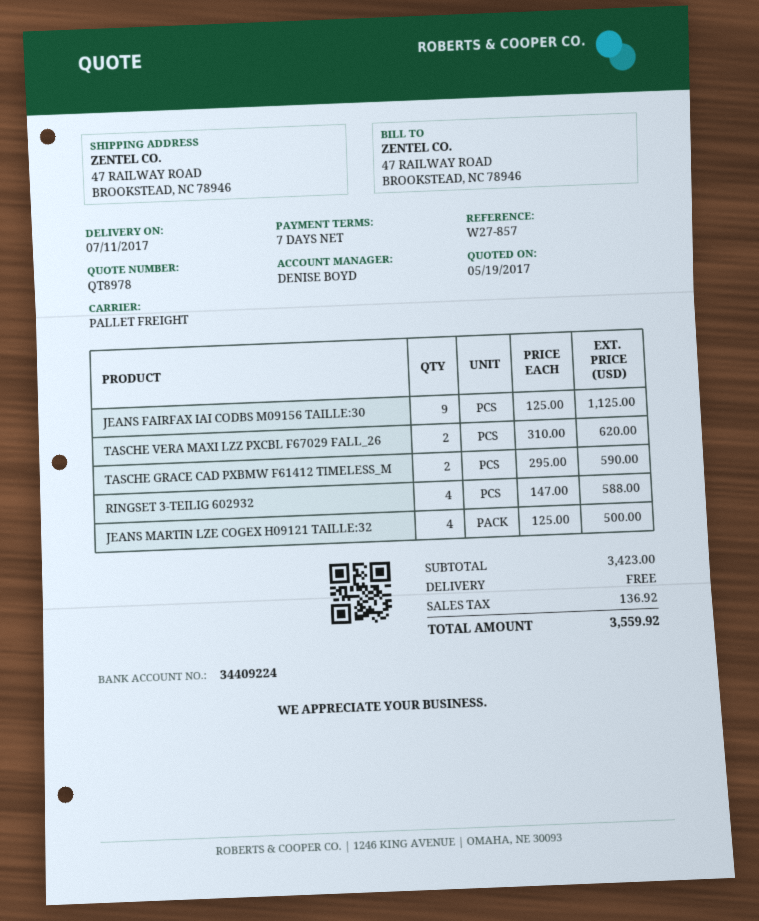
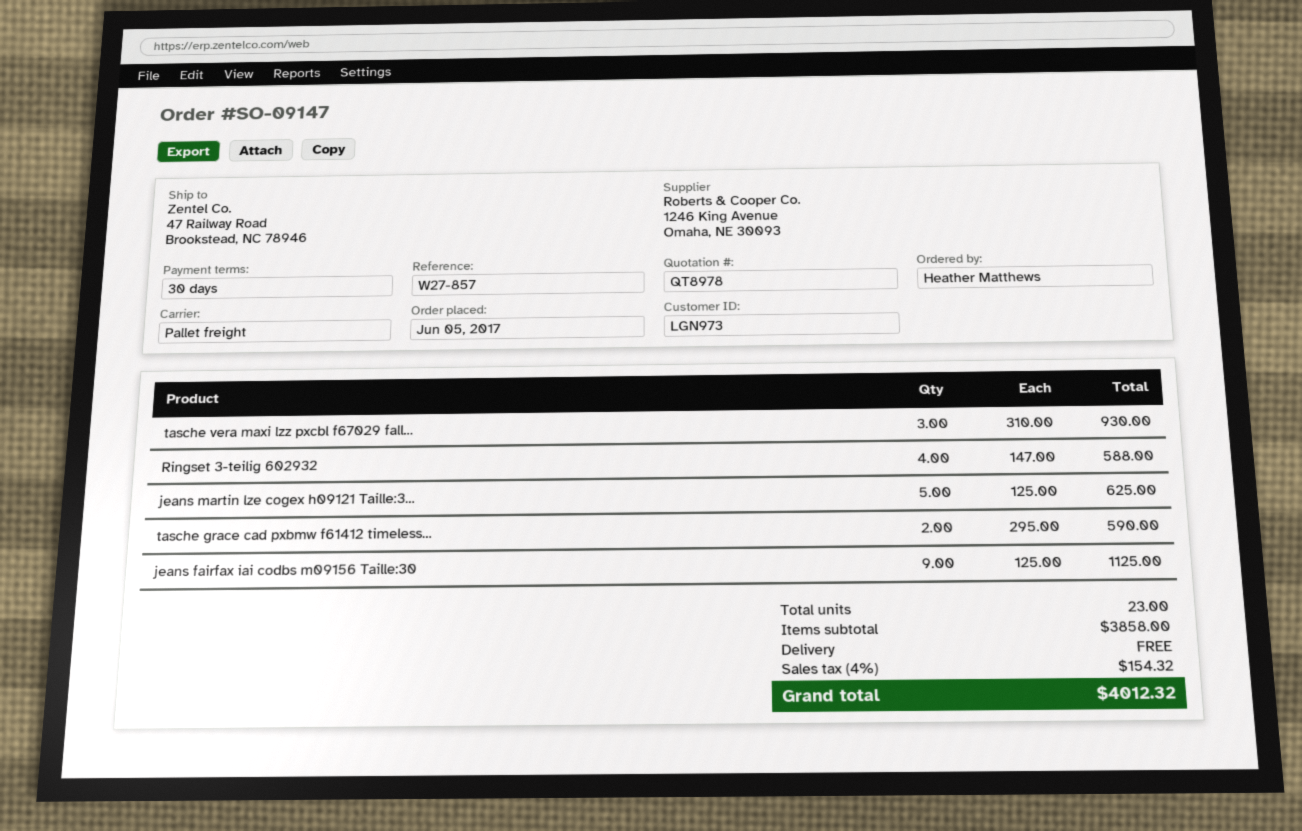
payment terms: 7 days -> 30 days
TASCHE VERA MAXI LZZ PXCBL F67029 FALL_26: 2 x 310.00 = 620.00 -> 3 x 310.00 = 930.00
JEANS MARTIN LZE COGEX H09121 TAILLE:32: 4 x 125.00 = 500.00 -> 5 x 125.00 = 625.00
subtotal: 3423.00 -> 3858.00
tax: 136.92 -> 154.32
total: 3559.92 -> 4012.32

